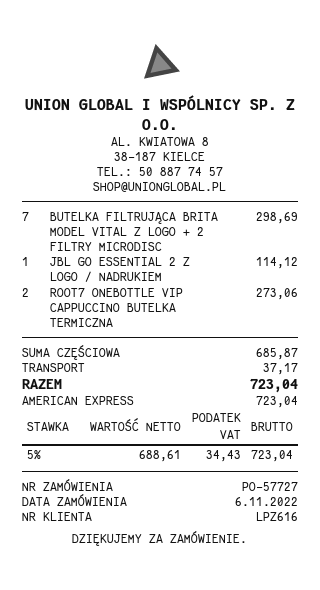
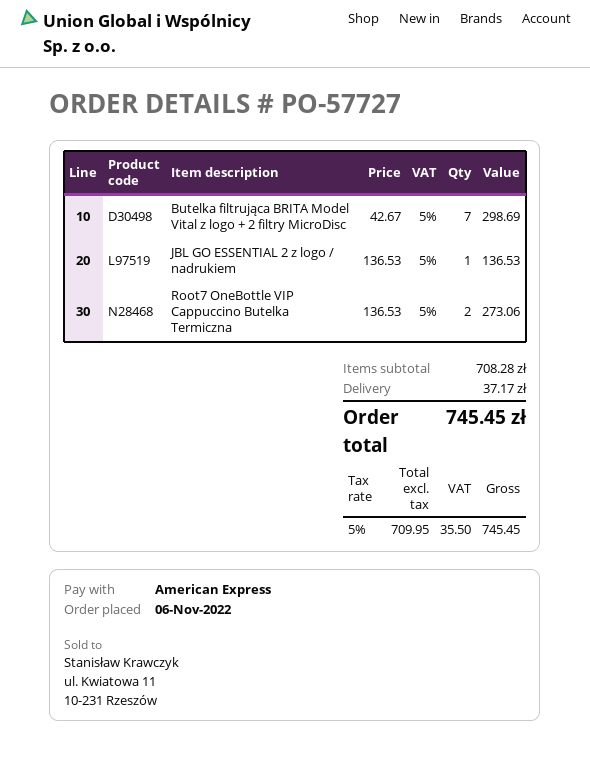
JBL GO ESSENTIAL 2 Z LOGO / NADRUKIEM: 1 for 114.12 -> 1 for 136.53
subtotal: 685.87 -> 708.28
net: 688.61 -> 709.95
tax: 5% = 34.43 -> 5% = 35.50
total: 723.04 -> 745.45

